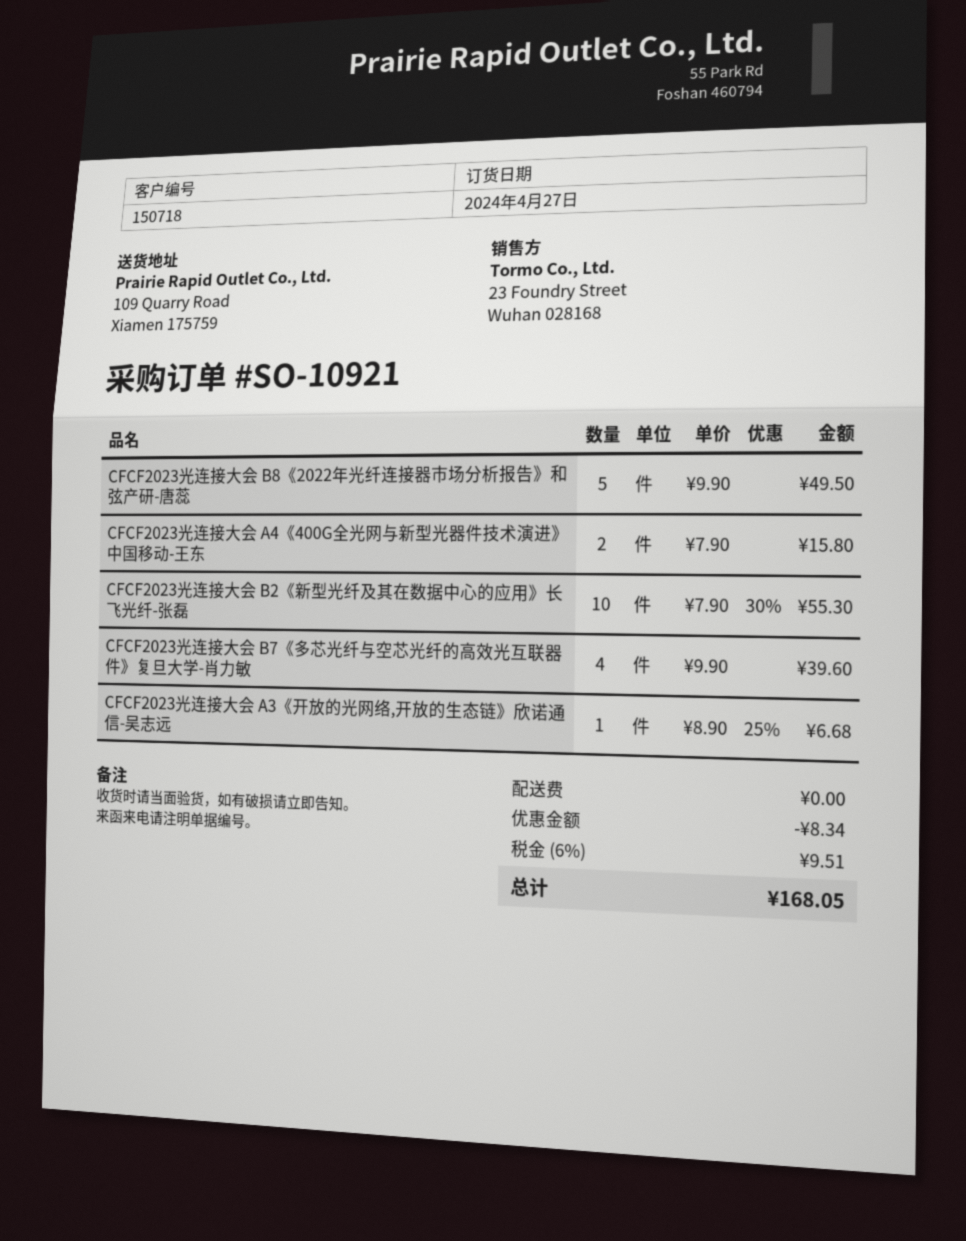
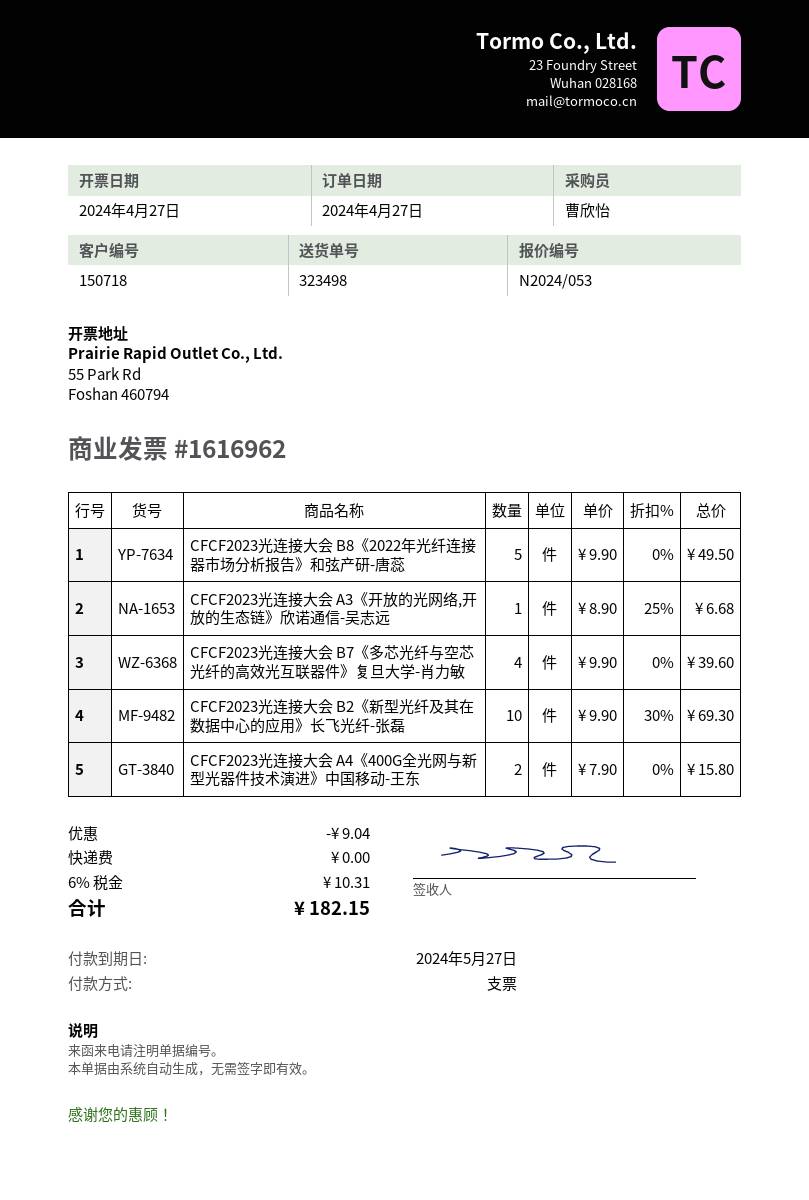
CFCF2023光连接大会 B2《新型光纤及其在数据中心的应用》长飞光纤-张磊: 10 x 7.90 - 30% = 55.30 -> 10 x 9.90 - 30% = 69.30
discount: 8.34 -> 9.04
tax: 6% = 9.51 -> 6% = 10.31
total: 168.05 -> 182.15

